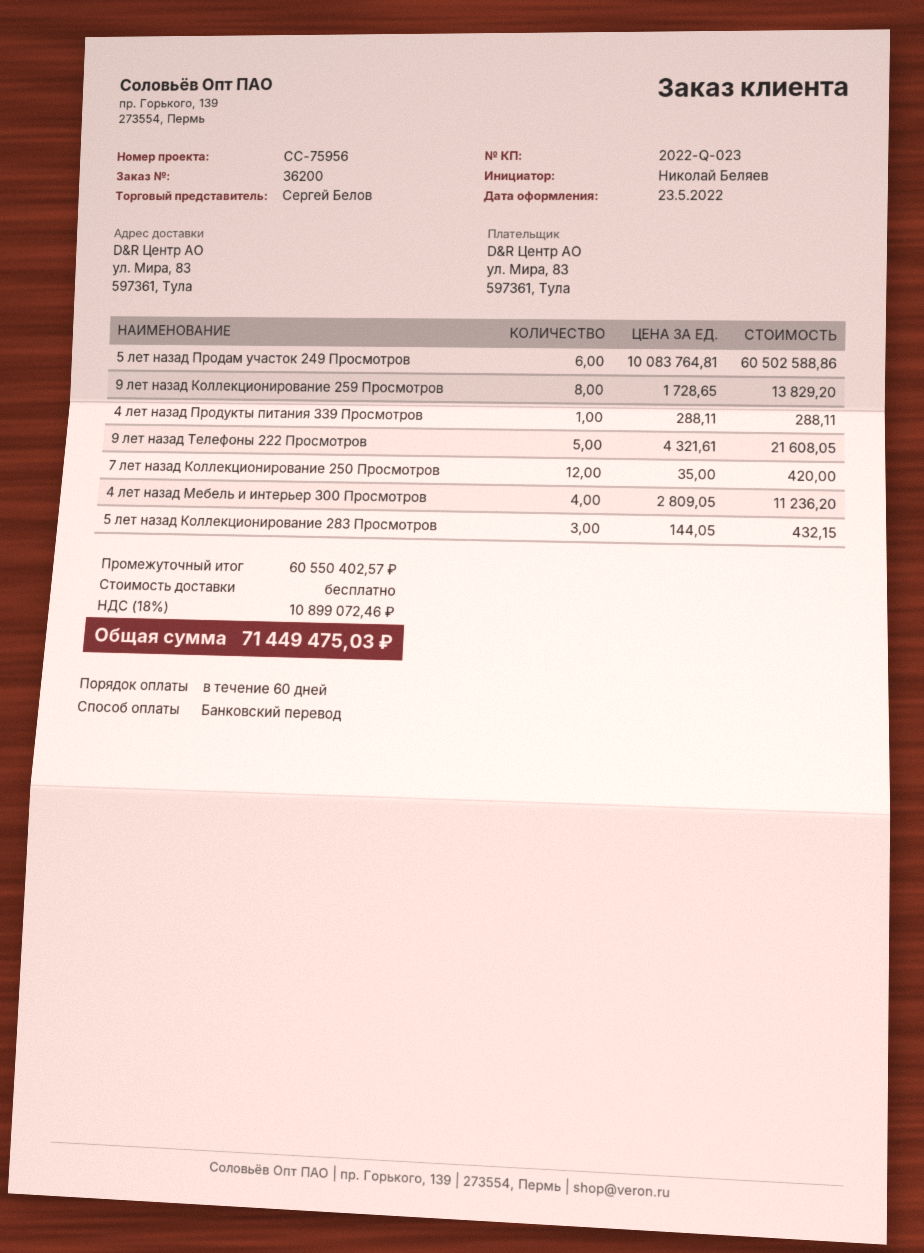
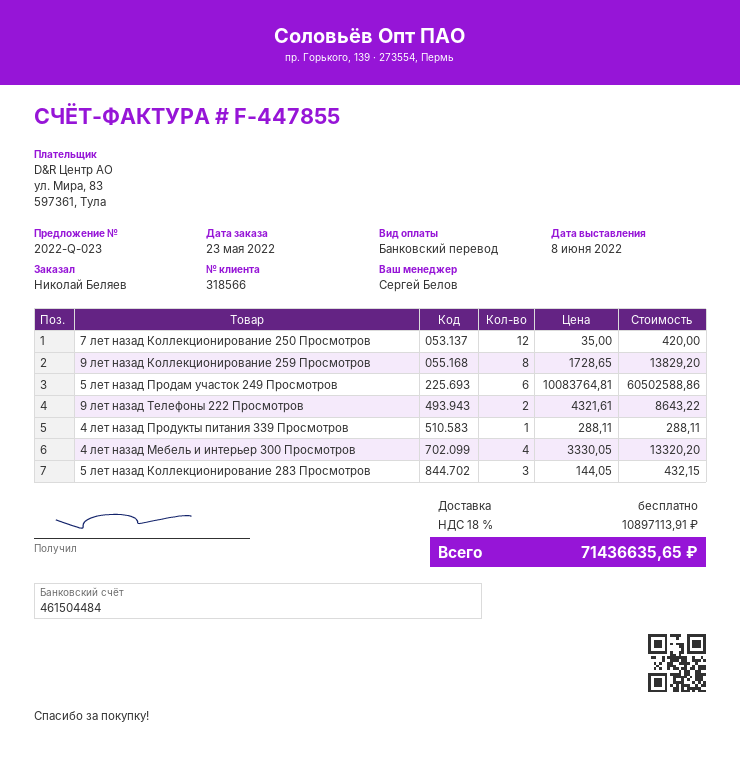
9 лет назад Телефоны 222 Просмотров: 5 x 4321.61 = 21608.05 -> 2 x 4321.61 = 8643.22
4 лет назад Мебель и интерьер 300 Просмотров: 4 x 2809.05 = 11236.20 -> 4 x 3330.05 = 13320.20
tax: 18% = 10899072.46 -> 18% = 10897113.91
total: 71449475.03 -> 71436635.65

